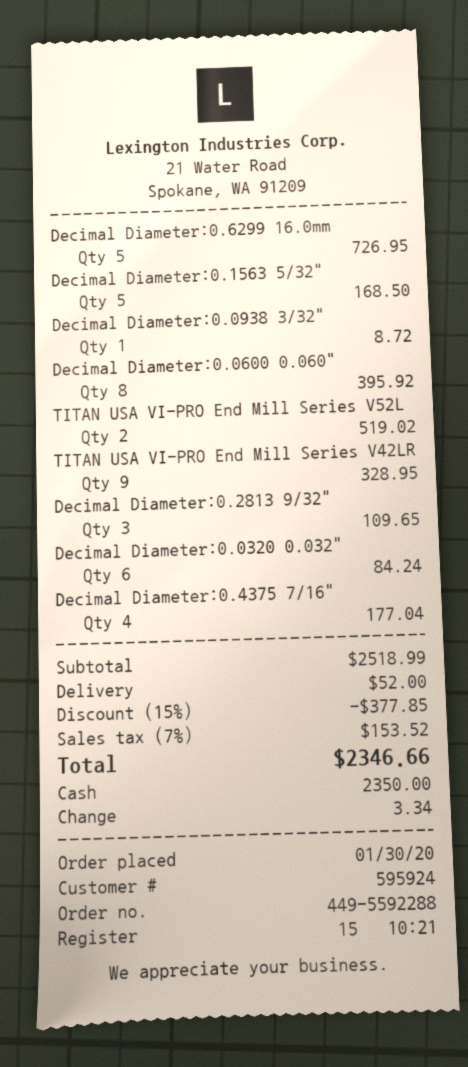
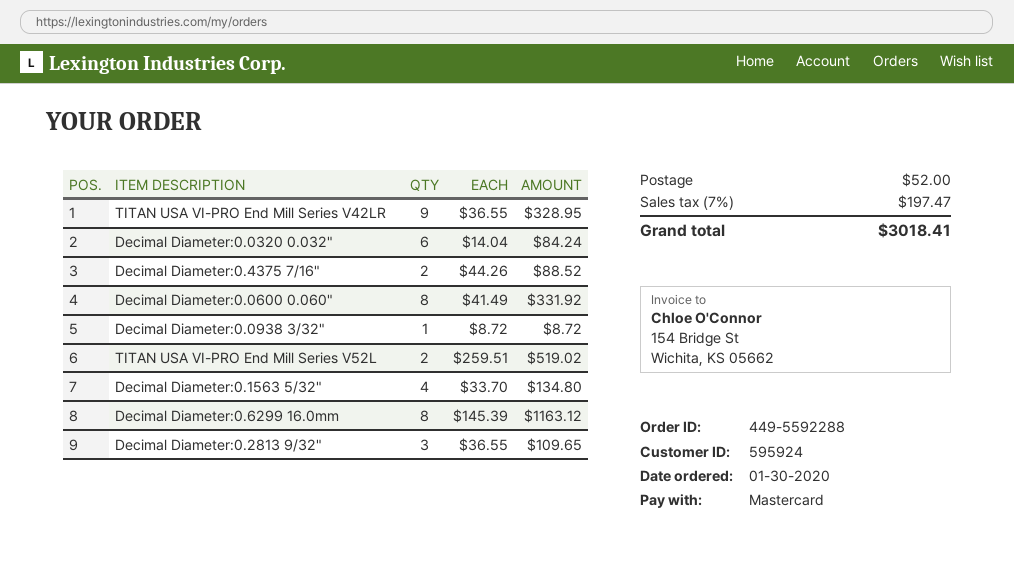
payment method: cash -> Mastercard
Decimal Diameter:0.6299 16.0mm: 5 for 726.95 -> 8 for 1163.12
Decimal Diameter:0.1563 5/32": 5 for 168.50 -> 4 for 134.80
Decimal Diameter:0.0600 0.060": 8 for 395.92 -> 8 for 331.92
Decimal Diameter:0.4375 7/16": 4 for 177.04 -> 2 for 88.52
discount: 15% = 377.85 -> none
tax: 7% = 153.52 -> 7% = 197.47
total: 2346.66 -> 3018.41

